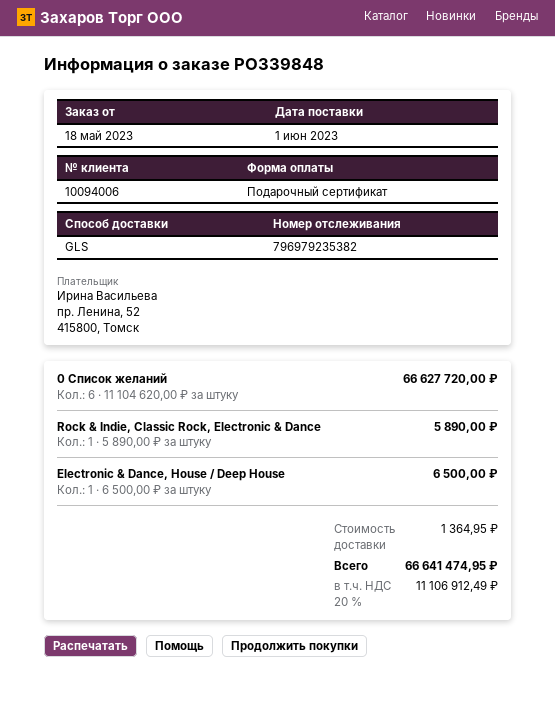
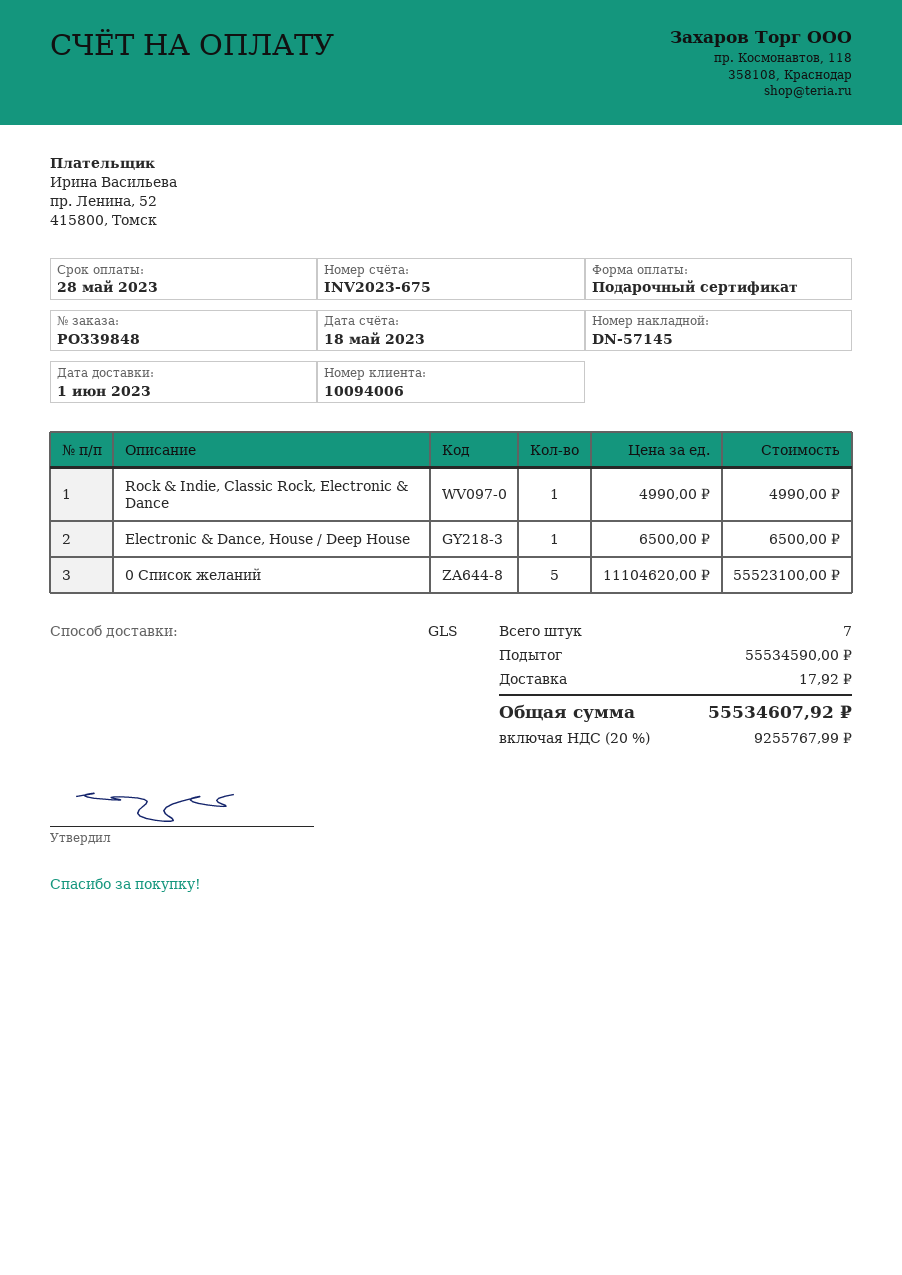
0 Список желаний: 6 x 11104620.00 = 66627720.00 -> 5 x 11104620.00 = 55523100.00
Rock & Indie, Classic Rock, Electronic & Dance: 1 x 5890.00 = 5890.00 -> 1 x 4990.00 = 4990.00
shipping: 1364.95 -> 17.92
tax: 20% = 11106912.49 -> 20% = 9255767.99
total: 66641474.95 -> 55534607.92

